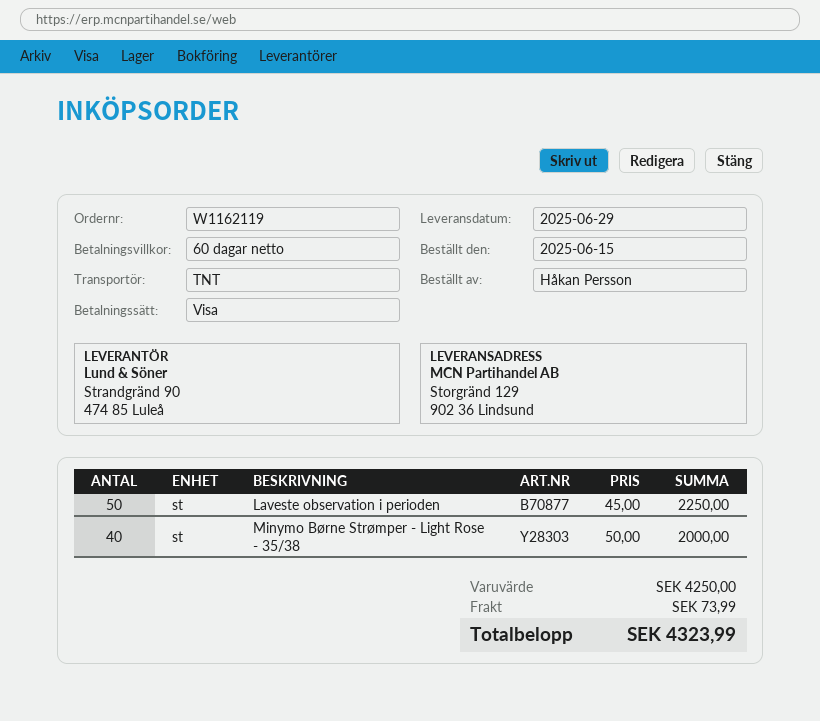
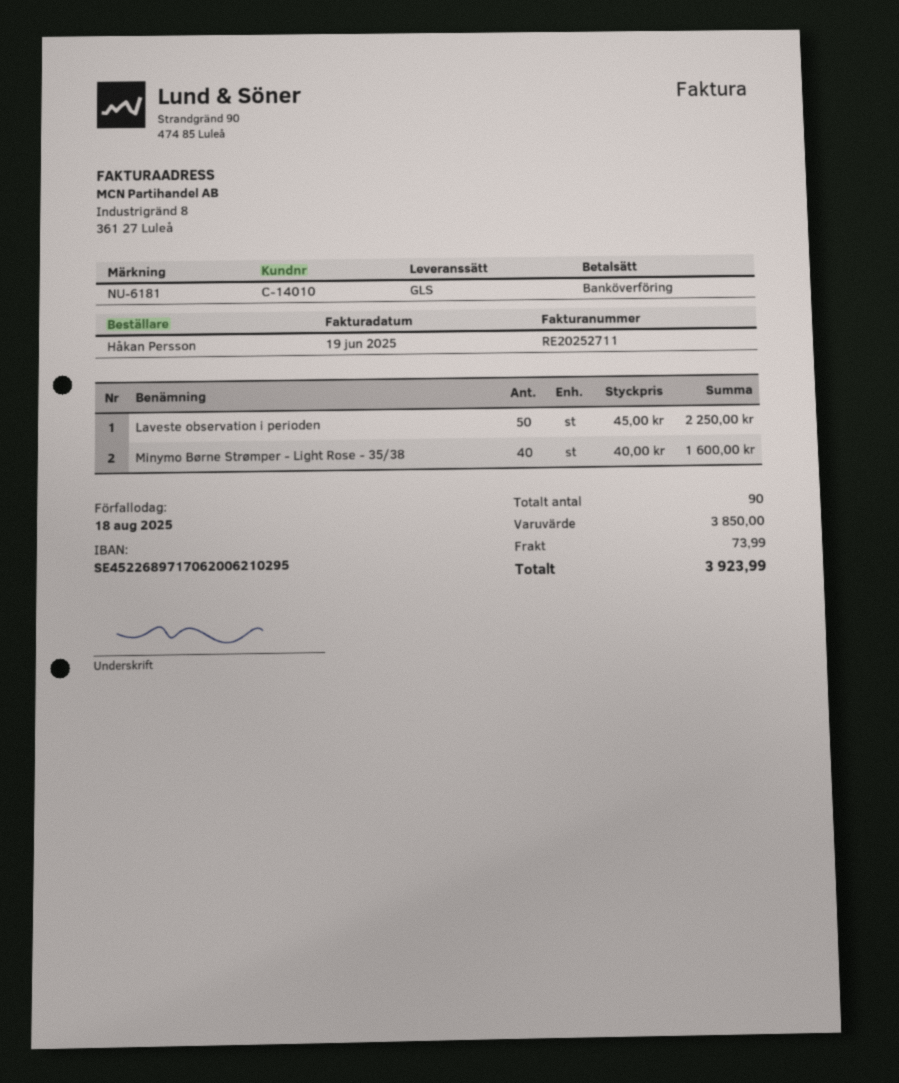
payment method: Visa -> bank transfer
shipping method: TNT -> GLS
Minymo Børne Strømper - Light Rose - 35/38: 40 x 50.00 = 2000.00 -> 40 x 40.00 = 1600.00
subtotal: 4250.00 -> 3850.00
total: 4323.99 -> 3923.99

